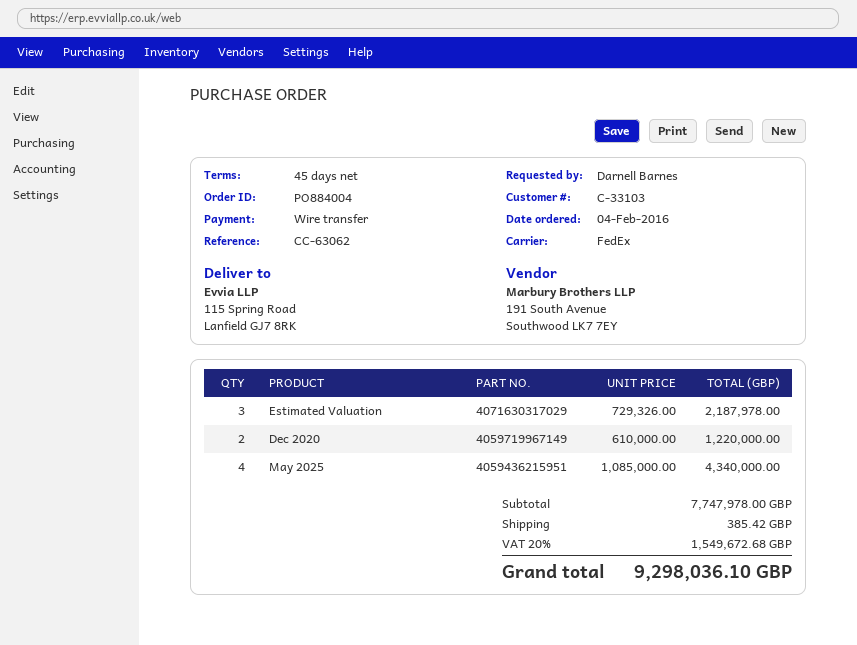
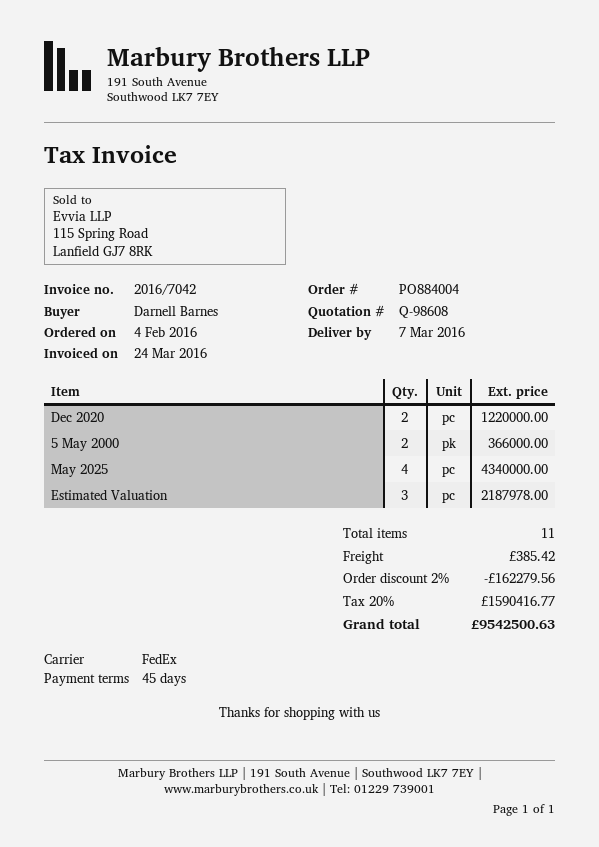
5 May 2000: none -> 2 for 366000.00
discount: none -> 2% = 162279.56
tax: 20% = 1549672.68 -> 20% = 1590416.77
total: 9298036.10 -> 9542500.63

